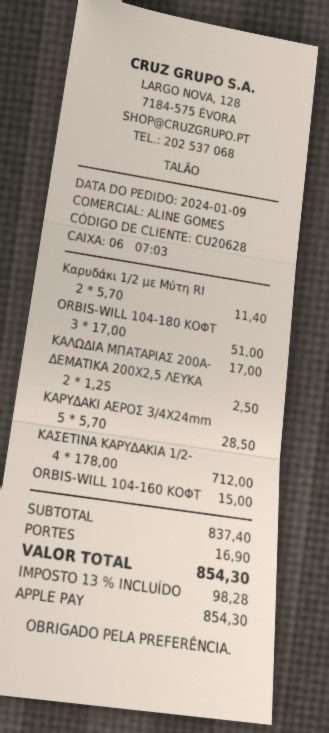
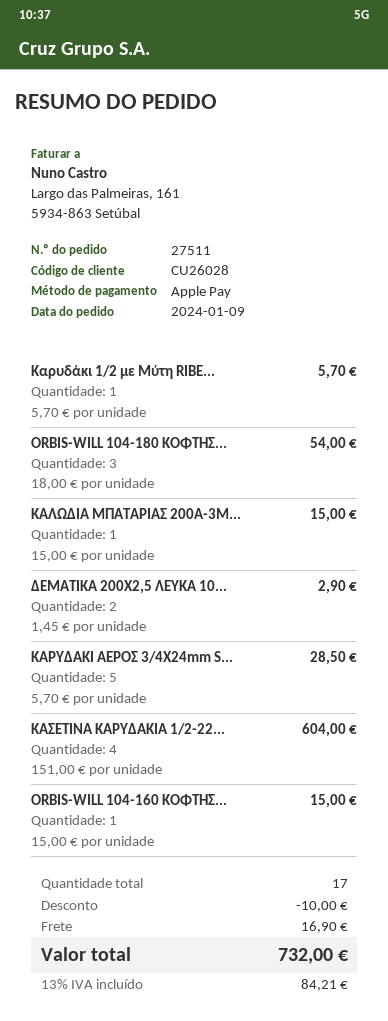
customer number: CU20628 -> CU26028
Καρυδάκι 1/2 με Μύτη RI: 2 x 5.70 = 11.40 -> 1 x 5.70 = 5.70
ORBIS-WILL 104-180 ΚΟΦΤ: 3 x 17.00 = 51.00 -> 3 x 18.00 = 54.00
ΚΑΛΩΔΙΑ ΜΠΑΤΑΡΙΑΣ 200Α-: 1 x 17.00 = 17.00 -> 1 x 15.00 = 15.00
ΔΕΜΑΤΙΚΑ 200Χ2,5 ΛΕΥΚΑ: 2 x 1.25 = 2.50 -> 2 x 1.45 = 2.90
ΚΑΣΕΤΙΝΑ ΚΑΡΥΔΑΚΙΑ 1/2-: 4 x 178.00 = 712.00 -> 4 x 151.00 = 604.00
discount: none -> 10.00
tax: 13% = 98.28 -> 13% = 84.21
total: 854.30 -> 732.00

